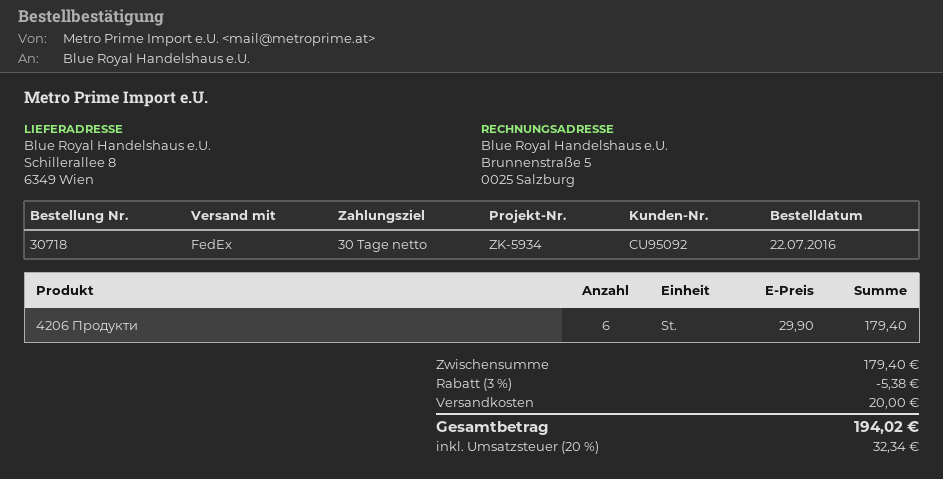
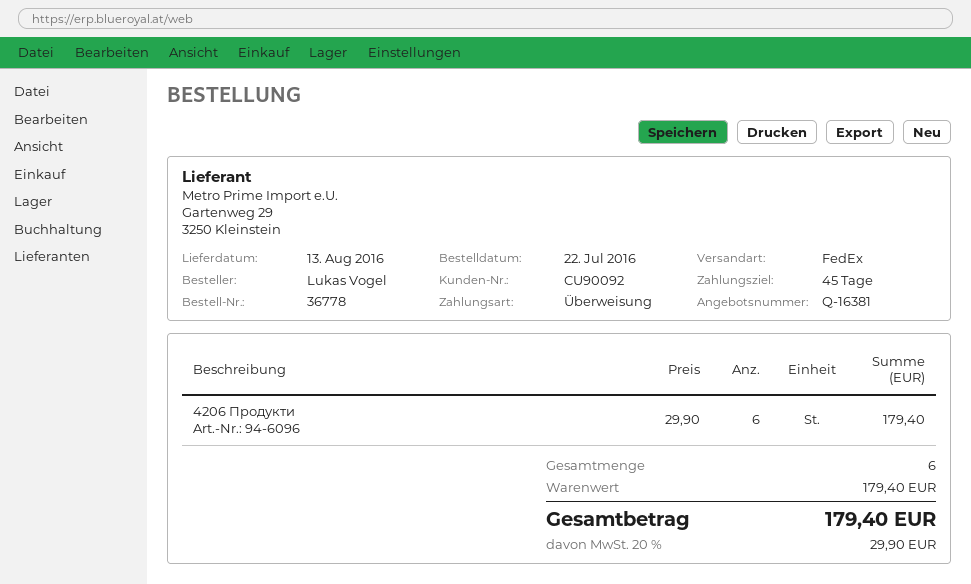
order number: 30718 -> 36778
payment terms: 30 days -> 45 days
customer number: CU95092 -> CU90092
discount: 3% = 5.38 -> none
shipping: 20.00 -> none
tax: 20% = 32.34 -> 20% = 29.90
total: 194.02 -> 179.40

